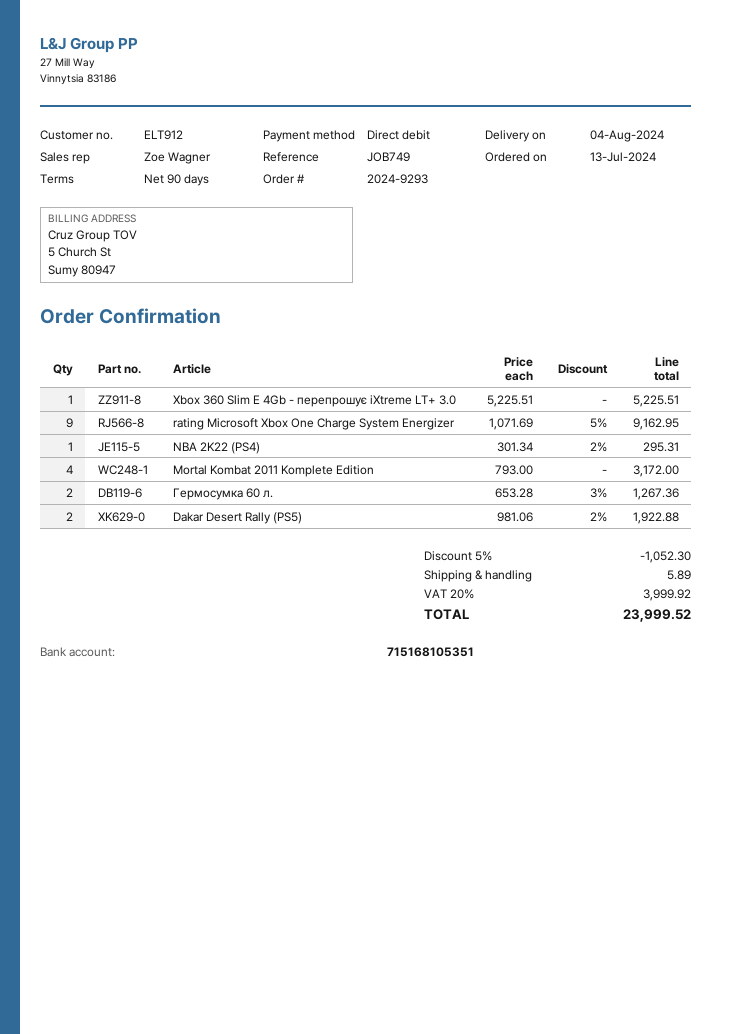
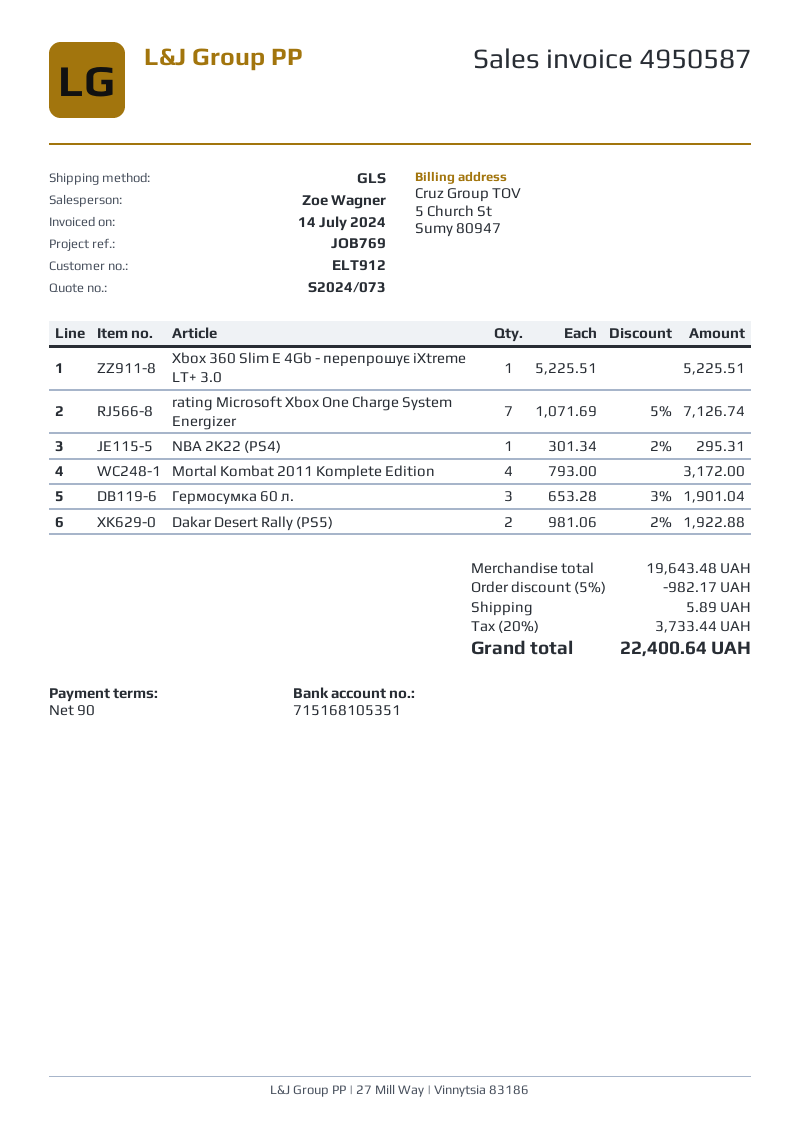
reference: JOB749 -> JOB769
rating Microsoft Xbox One Charge System Energizer: 9 x 1071.69 - 5% = 9162.95 -> 7 x 1071.69 - 5% = 7126.74
Гермосумка 60 л.: 2 x 653.28 - 3% = 1267.36 -> 3 x 653.28 - 3% = 1901.04
discount: 5% = 1052.30 -> 5% = 982.17
tax: 20% = 3999.92 -> 20% = 3733.44
total: 23999.52 -> 22400.64

